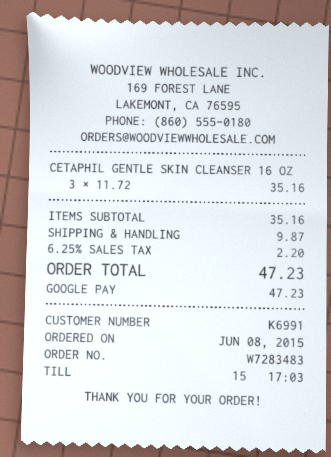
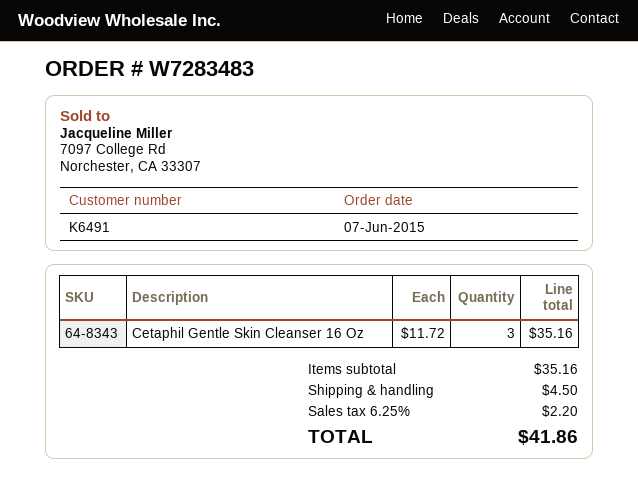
order date: 2015-06-08 -> 2015-06-07
customer number: K6991 -> K6491
shipping: 9.87 -> 4.50
total: 47.23 -> 41.86

